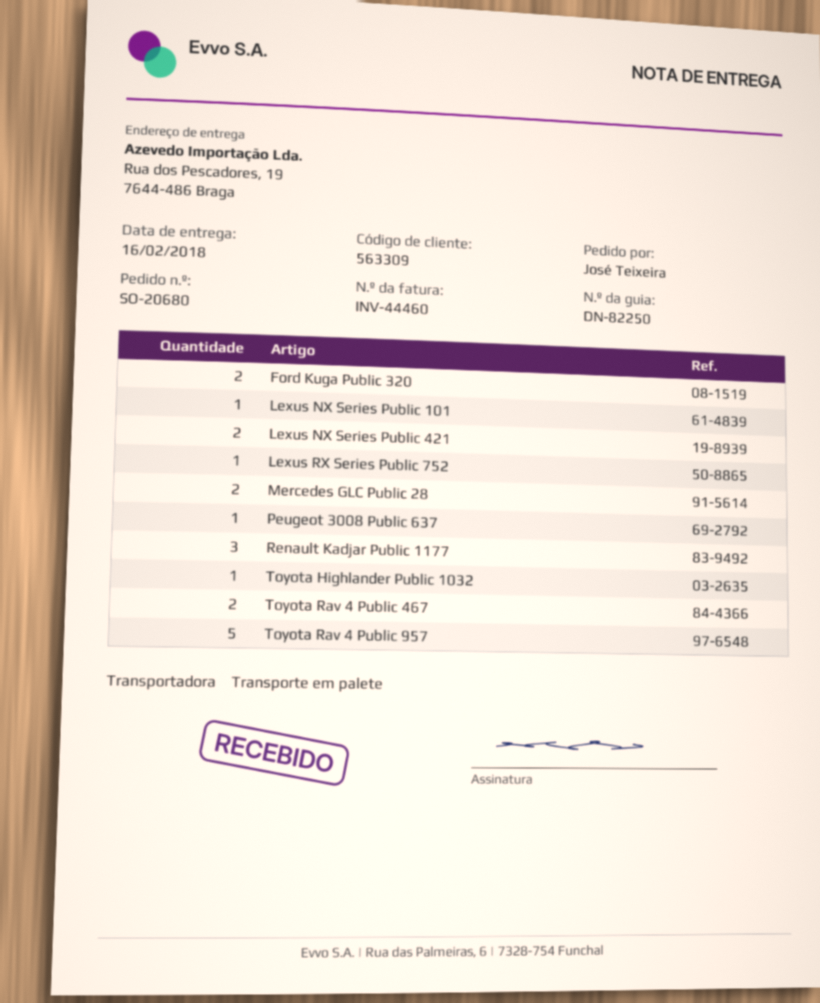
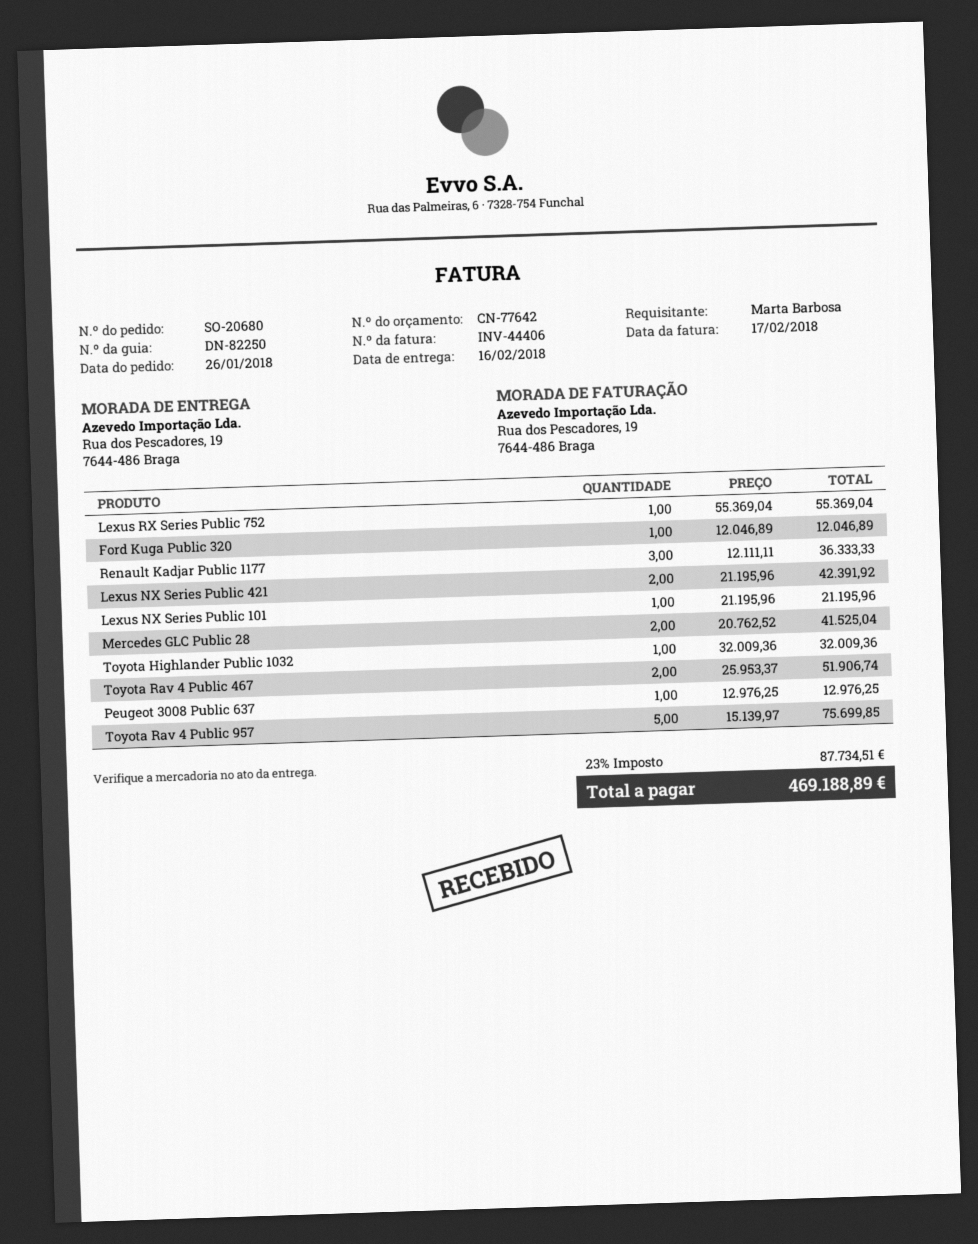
invoice number: INV-44460 -> INV-44406
ordered by: José Teixeira -> Marta Barbosa
Ford Kuga Public 320: 2 -> 1

